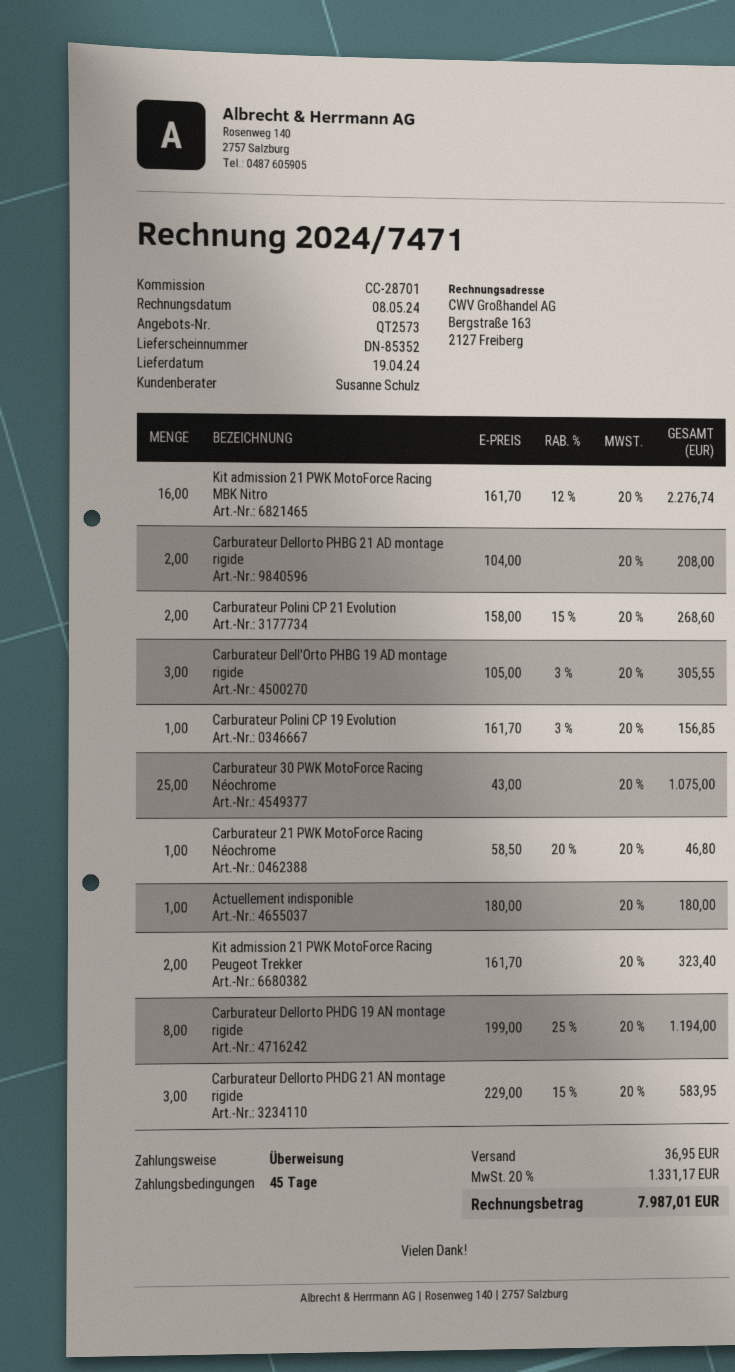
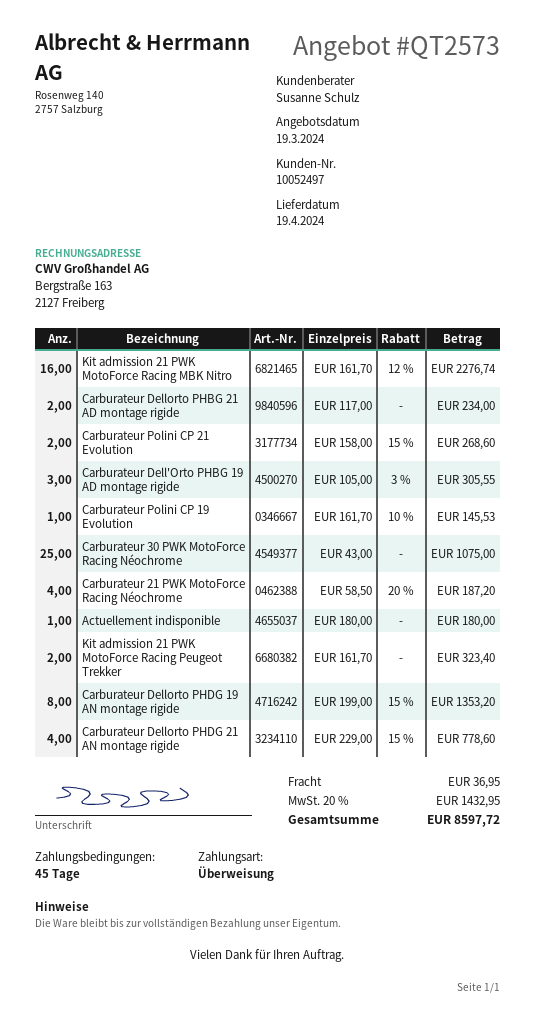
Carburateur Dellorto PHBG 21 AD montage rigide: 2 x 104.00 = 208.00 -> 2 x 117.00 = 234.00
Carburateur Polini CP 19 Evolution: 1 x 161.70 - 3% = 156.85 -> 1 x 161.70 - 10% = 145.53
Carburateur 21 PWK MotoForce Racing Néochrome: 1 x 58.50 - 20% = 46.80 -> 4 x 58.50 - 20% = 187.20
Carburateur Dellorto PHDG 19 AN montage rigide: 8 x 199.00 - 25% = 1194.00 -> 8 x 199.00 - 15% = 1353.20
Carburateur Dellorto PHDG 21 AN montage rigide: 3 x 229.00 - 15% = 583.95 -> 4 x 229.00 - 15% = 778.60
tax: 20% = 1331.17 -> 20% = 1432.95
total: 7987.01 -> 8597.72

